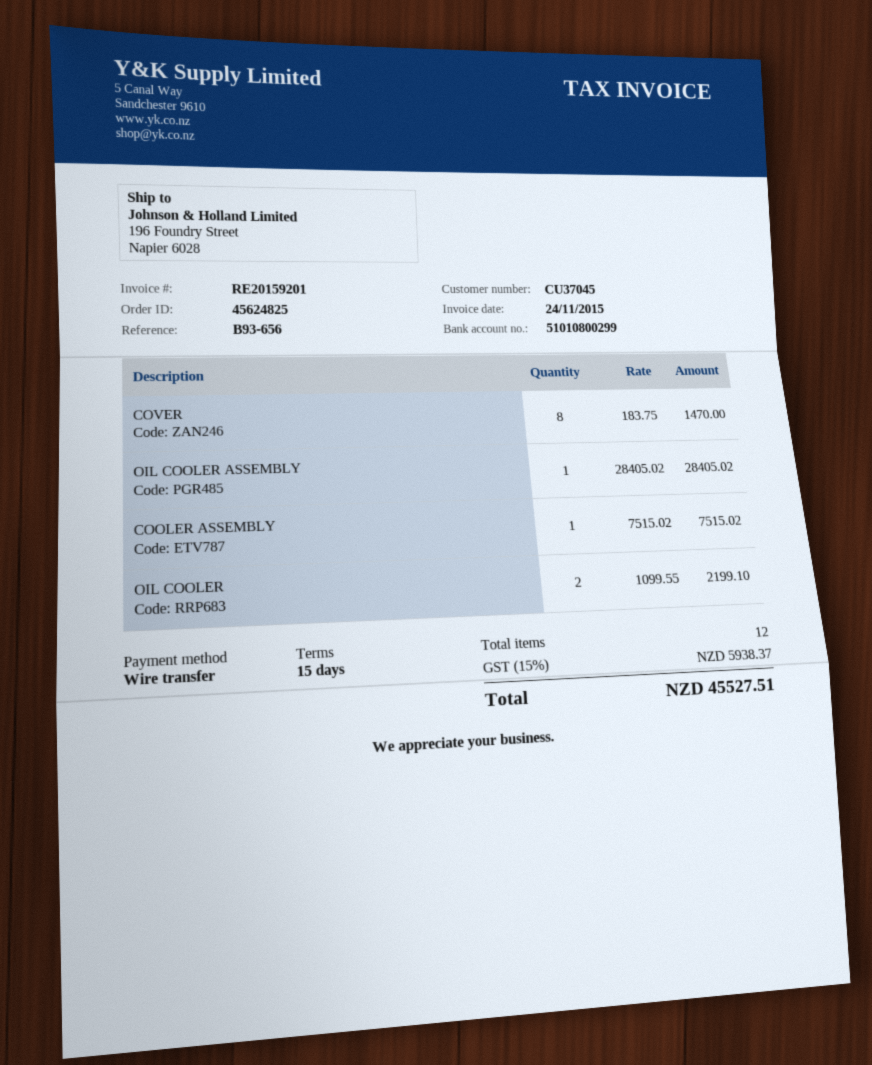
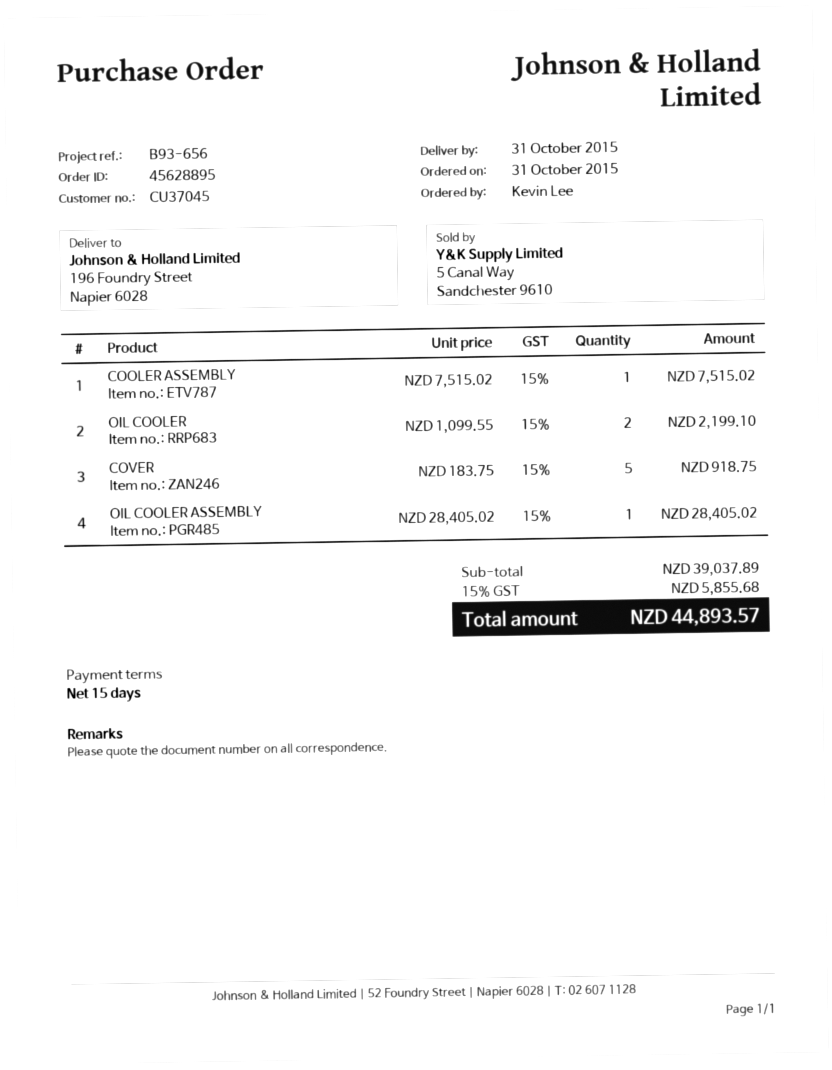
order number: 45624825 -> 45628895
COVER: 8 x 183.75 = 1470.00 -> 5 x 183.75 = 918.75
tax: 15% = 5938.37 -> 15% = 5855.68
total: 45527.51 -> 44893.57

